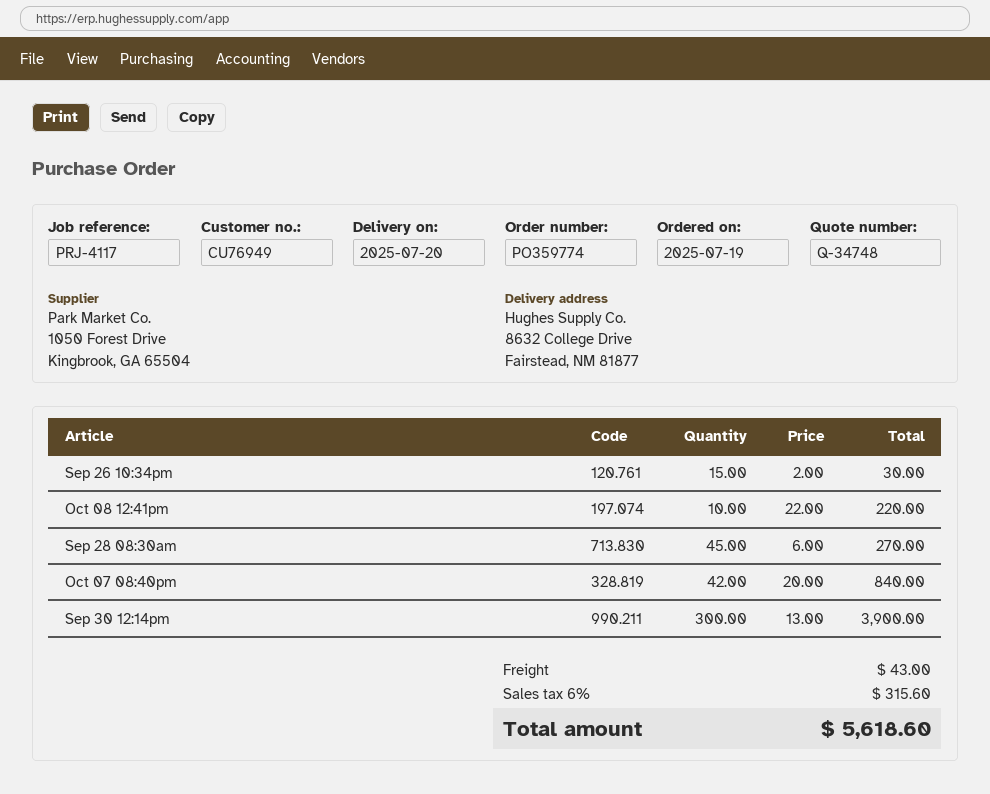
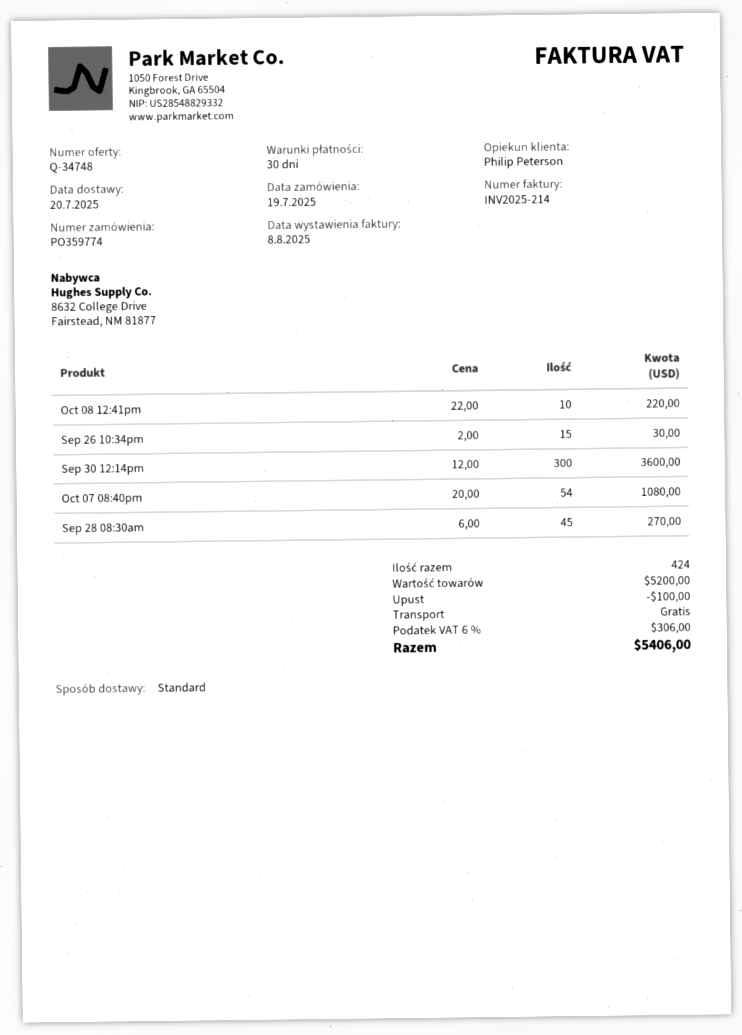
Oct 07 08:40pm: 42 x 20.00 = 840.00 -> 54 x 20.00 = 1080.00
Sep 30 12:14pm: 300 x 13.00 = 3900.00 -> 300 x 12.00 = 3600.00
discount: none -> 100.00
shipping: 43.00 -> 0.00
tax: 6% = 315.60 -> 6% = 306.00
total: 5618.60 -> 5406.00

